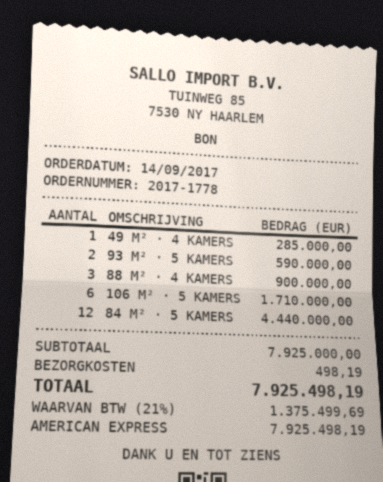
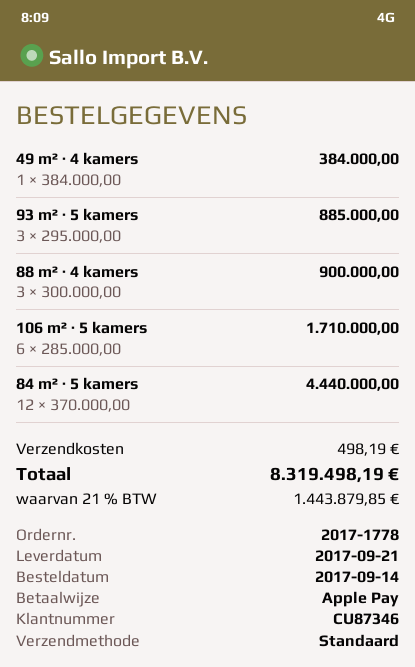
payment method: American Express -> Apple Pay
49 M² · 4 KAMERS: 1 for 285000.00 -> 1 for 384000.00
93 M² · 5 KAMERS: 2 for 590000.00 -> 3 for 885000.00
tax: 21% = 1375499.69 -> 21% = 1443879.85
total: 7925498.19 -> 8319498.19

